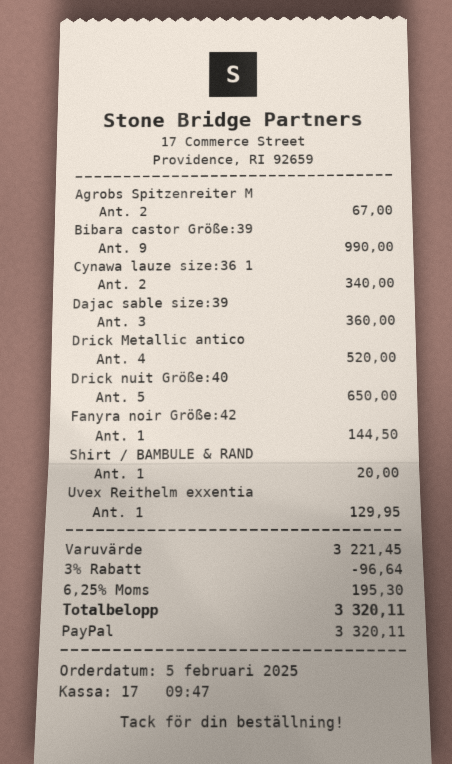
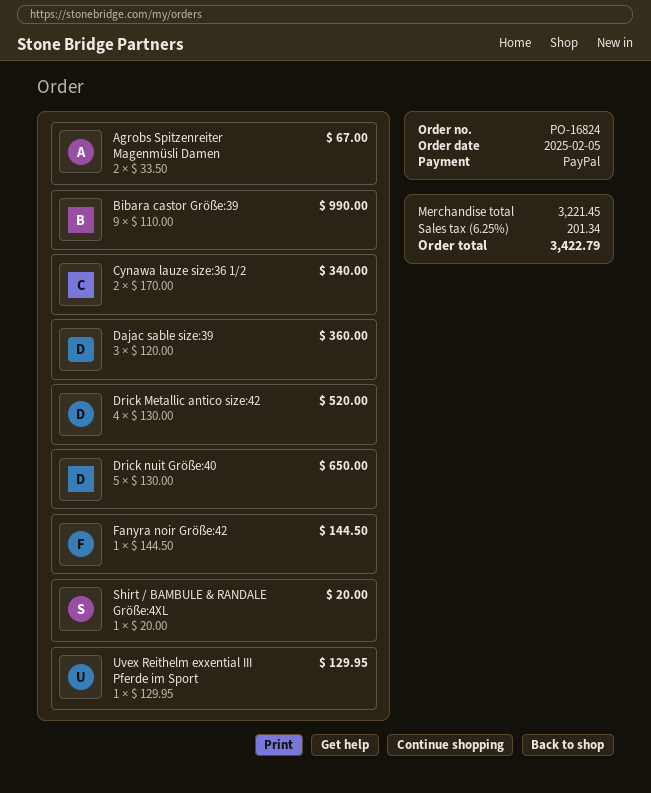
discount: 3% = 96.64 -> none
tax: 6.25% = 195.30 -> 6.25% = 201.34
total: 3320.11 -> 3422.79

